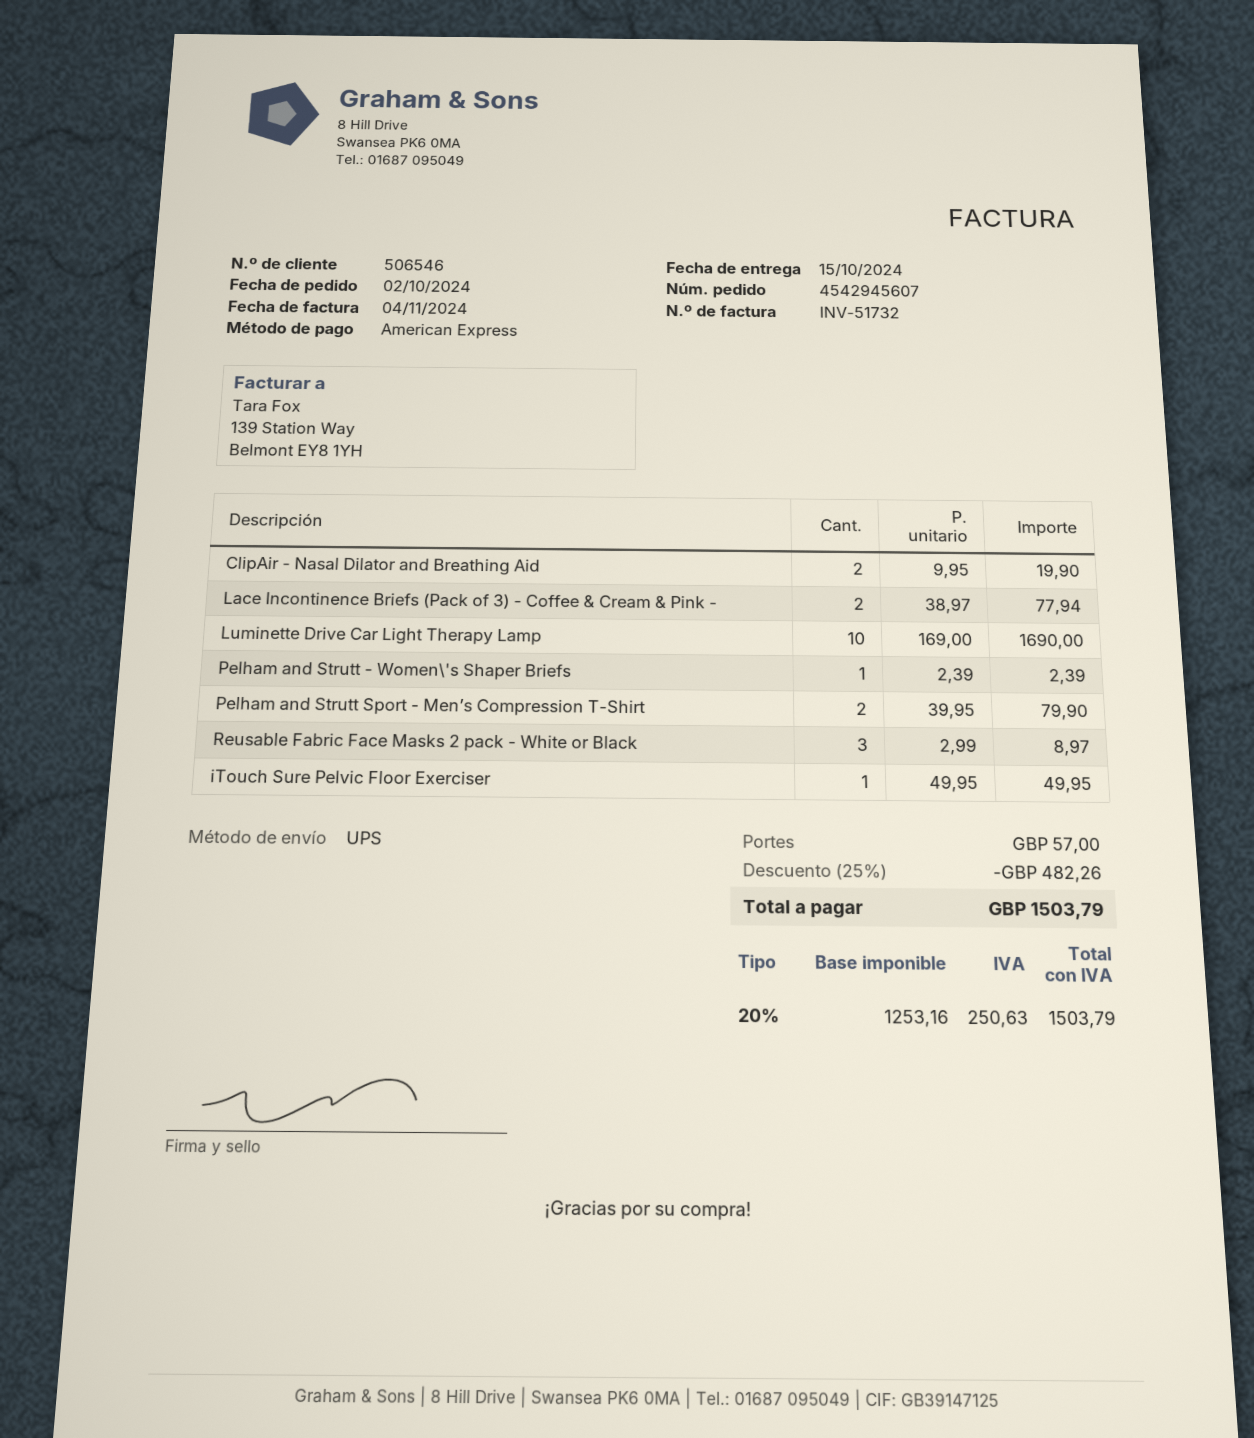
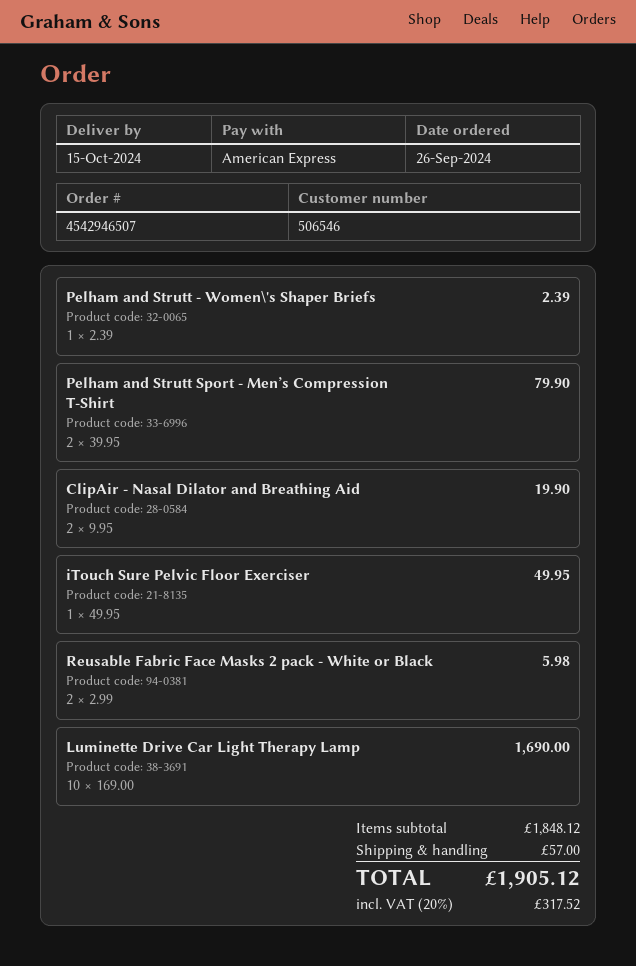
order number: 4542945607 -> 4542946507
order date: 2024-10-02 -> 2024-09-26
Lace Incontinence Briefs (Pack of 3) - Coffee & Cream & Pink -: 2 x 38.97 = 77.94 -> none
Reusable Fabric Face Masks 2 pack - White or Black: 3 x 2.99 = 8.97 -> 2 x 2.99 = 5.98
discount: 25% = 482.26 -> none
tax: 20% = 250.63 -> 20% = 317.52
total: 1503.79 -> 1905.12

